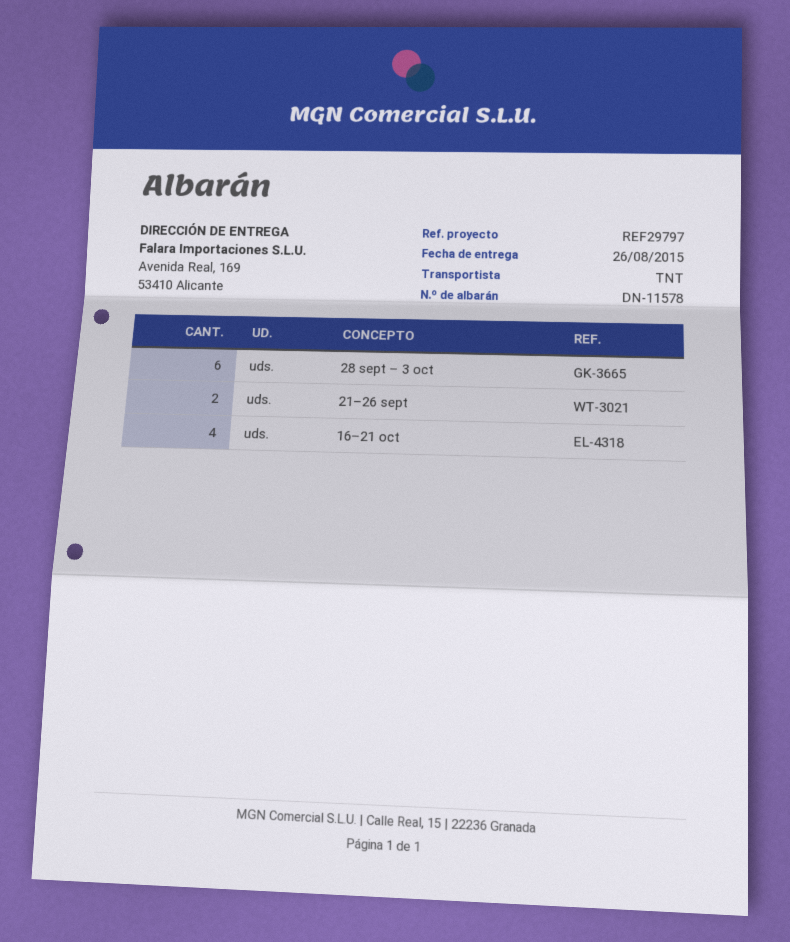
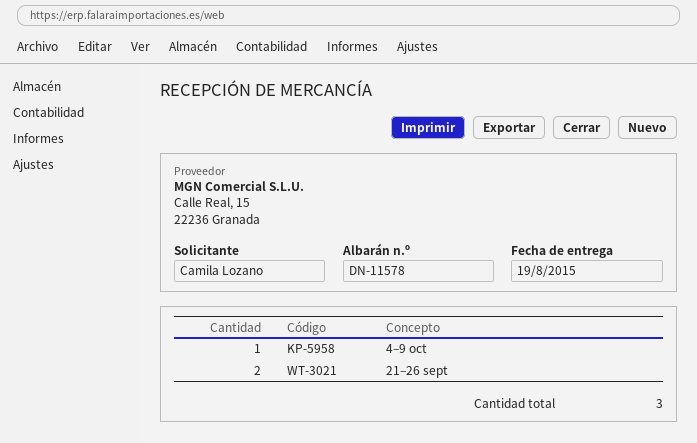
delivery date: 2015-08-26 -> 2015-08-19
28 sept – 3 oct: 6 -> none
16–21 oct: 4 -> none
4–9 oct: none -> 1

